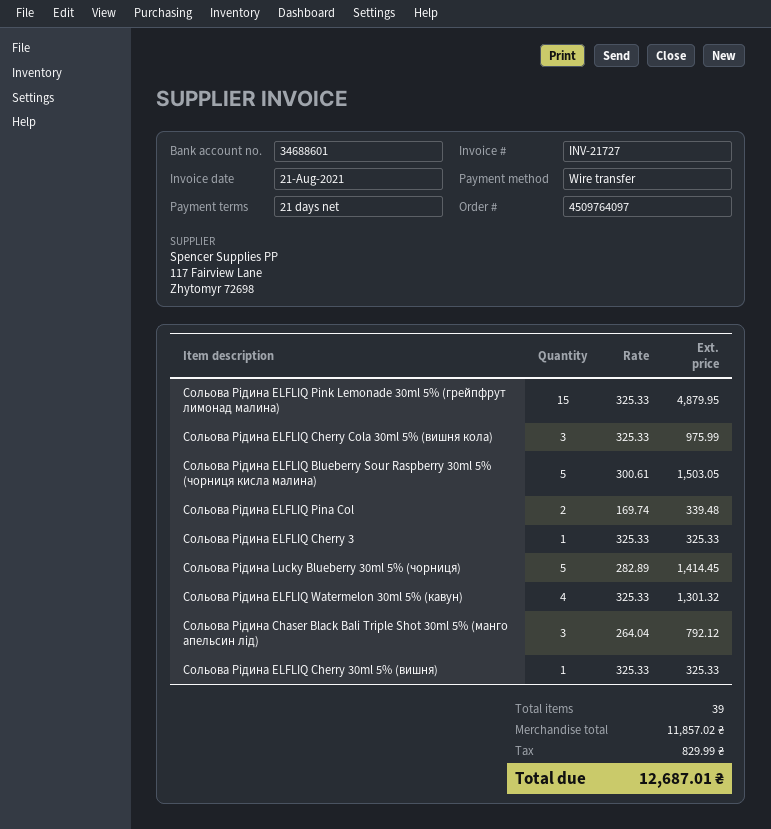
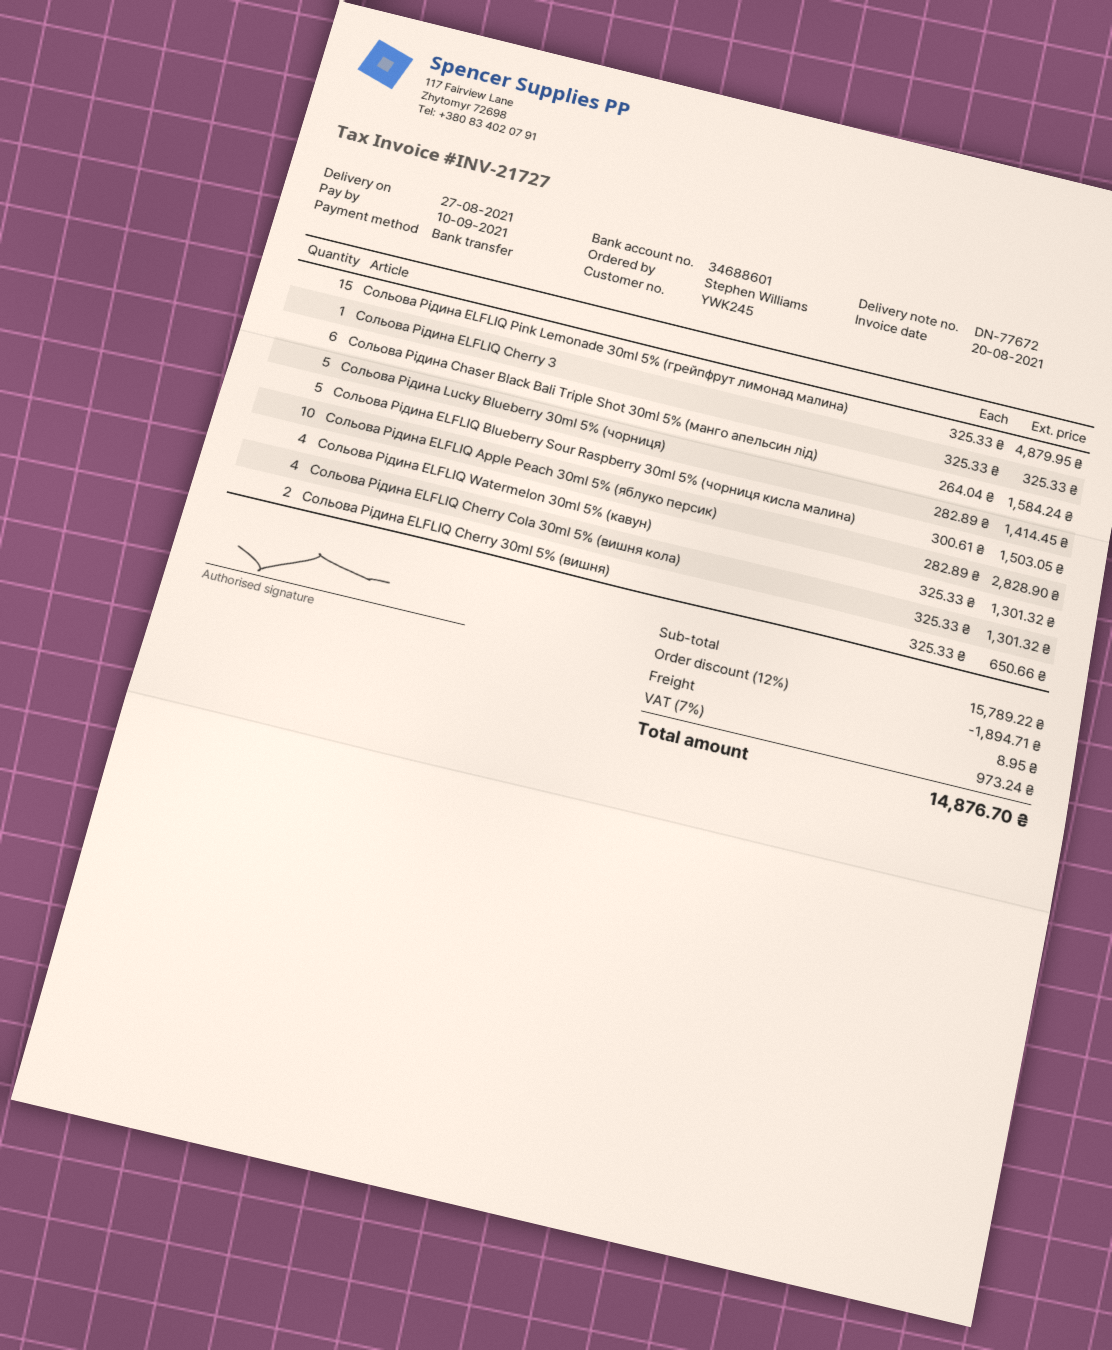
invoice date: 2021-08-21 -> 2021-08-20
Сольова Рідина ELFLIQ Cherry Cola 30ml 5% (вишня кола): 3 x 325.33 = 975.99 -> 4 x 325.33 = 1301.32
Сольова Рідина ELFLIQ Pina Col: 2 x 169.74 = 339.48 -> none
Сольова Рідина Chaser Black Bali Triple Shot 30ml 5% (манго апельсин лід): 3 x 264.04 = 792.12 -> 6 x 264.04 = 1584.24
Сольова Рідина ELFLIQ Cherry 30ml 5% (вишня): 1 x 325.33 = 325.33 -> 2 x 325.33 = 650.66
Сольова Рідина ELFLIQ Apple Peach 30ml 5% (яблуко персик): none -> 10 x 282.89 = 2828.90
subtotal: 11857.02 -> 15789.22
discount: none -> 12% = 1894.71
shipping: none -> 8.95
tax: 829.99 -> 973.24
total: 12687.01 -> 14876.70

